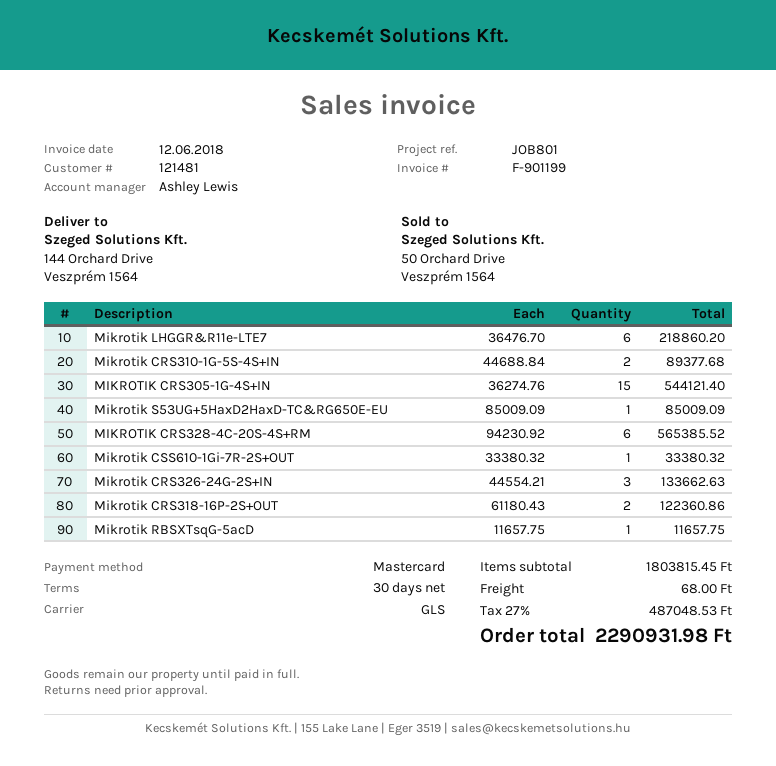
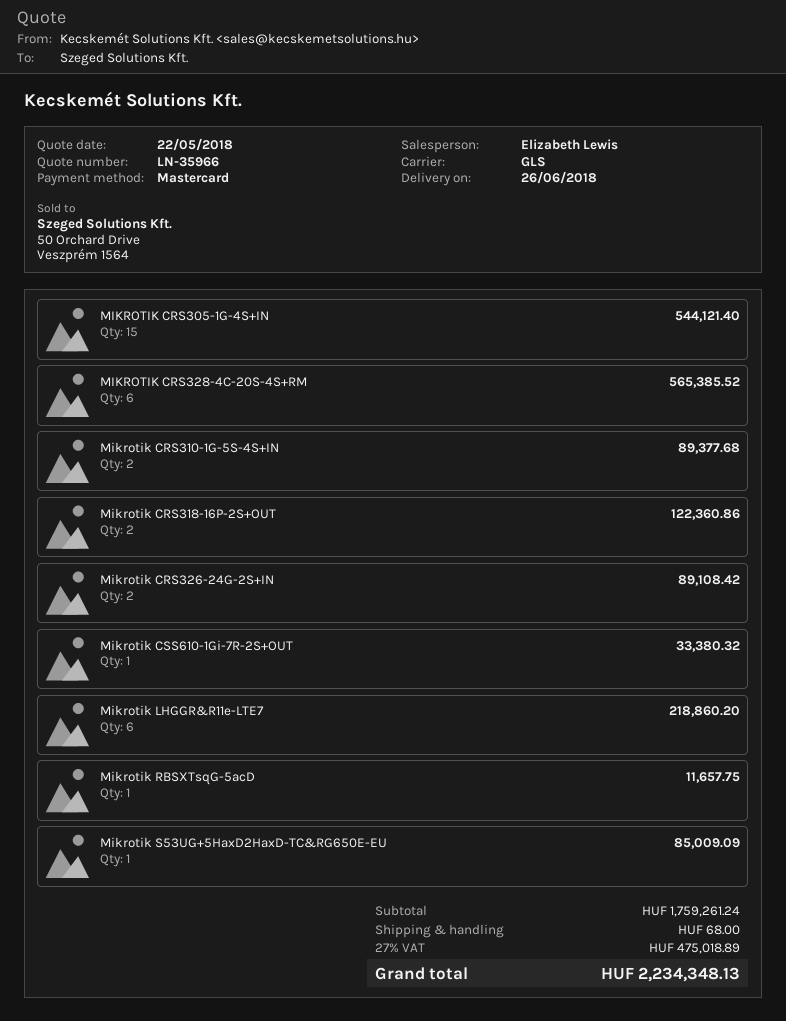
sales rep: Ashley Lewis -> Elizabeth Lewis
Mikrotik CRS326-24G-2S+IN: 3 for 133662.63 -> 2 for 89108.42
subtotal: 1803815.45 -> 1759261.24
tax: 27% = 487048.53 -> 27% = 475018.89
total: 2290931.98 -> 2234348.13

